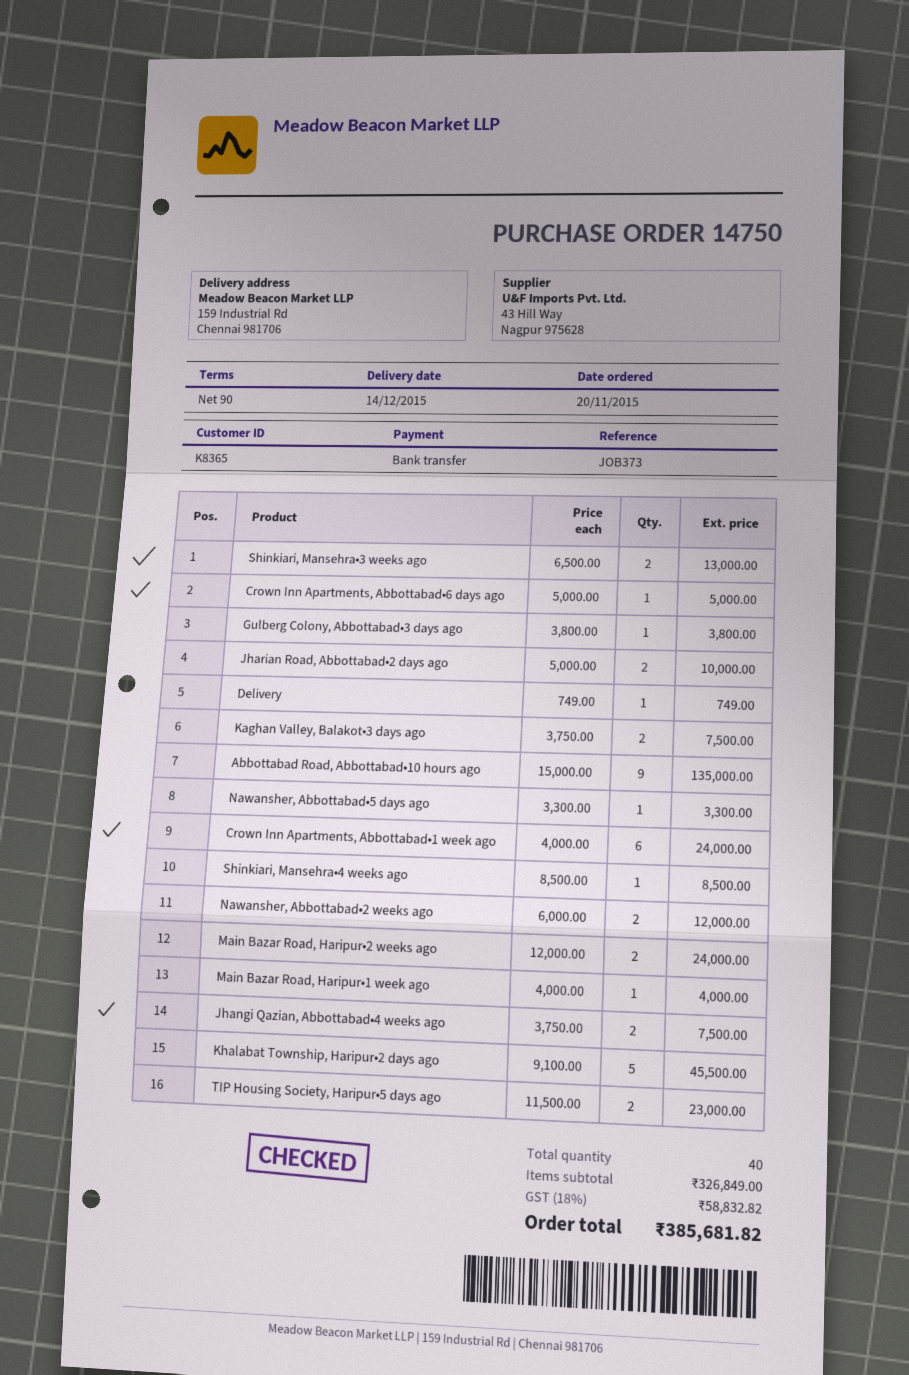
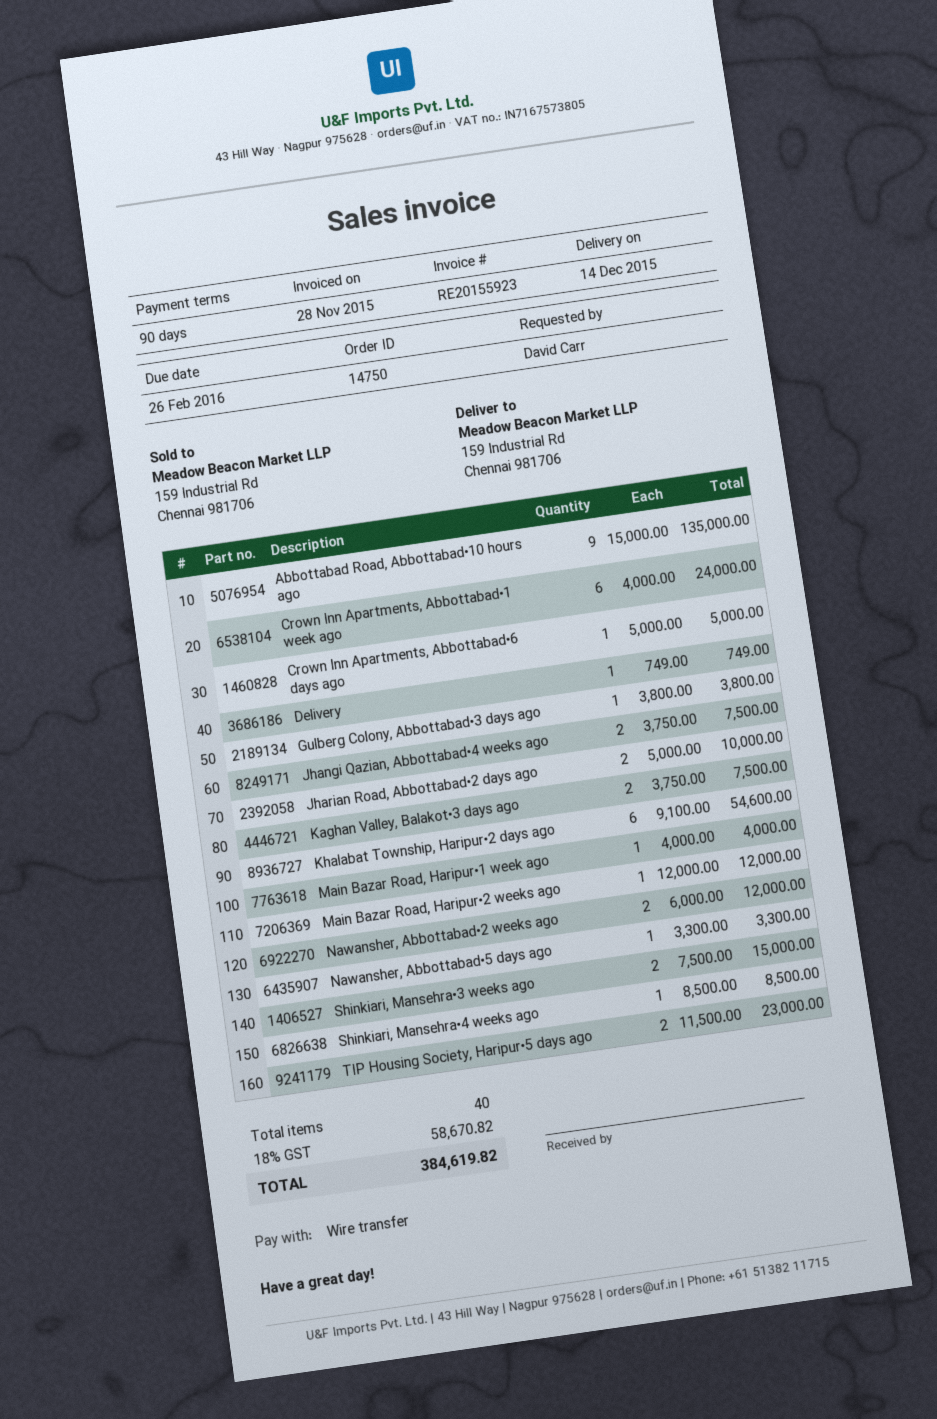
Shinkiari, Mansehra•3 weeks ago: 2 x 6500.00 = 13000.00 -> 2 x 7500.00 = 15000.00
Main Bazar Road, Haripur•2 weeks ago: 2 x 12000.00 = 24000.00 -> 1 x 12000.00 = 12000.00
Khalabat Township, Haripur•2 days ago: 5 x 9100.00 = 45500.00 -> 6 x 9100.00 = 54600.00
tax: 18% = 58832.82 -> 18% = 58670.82
total: 385681.82 -> 384619.82

